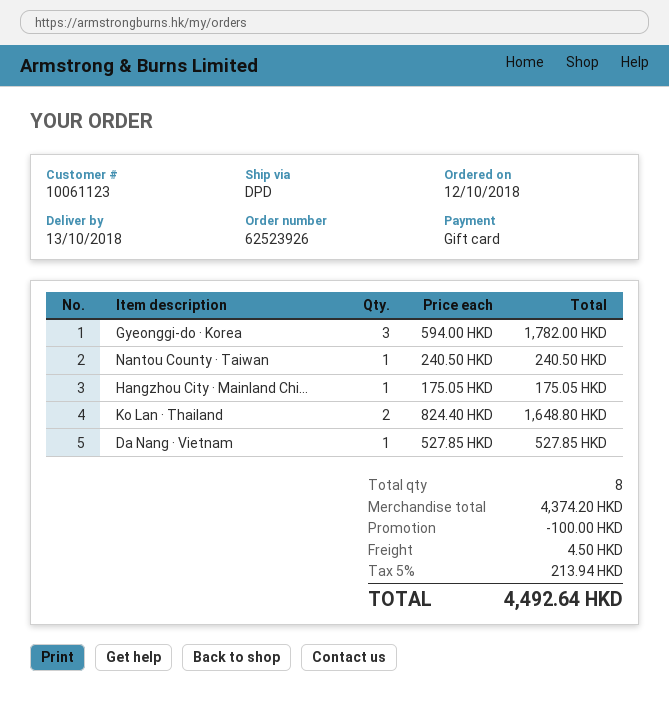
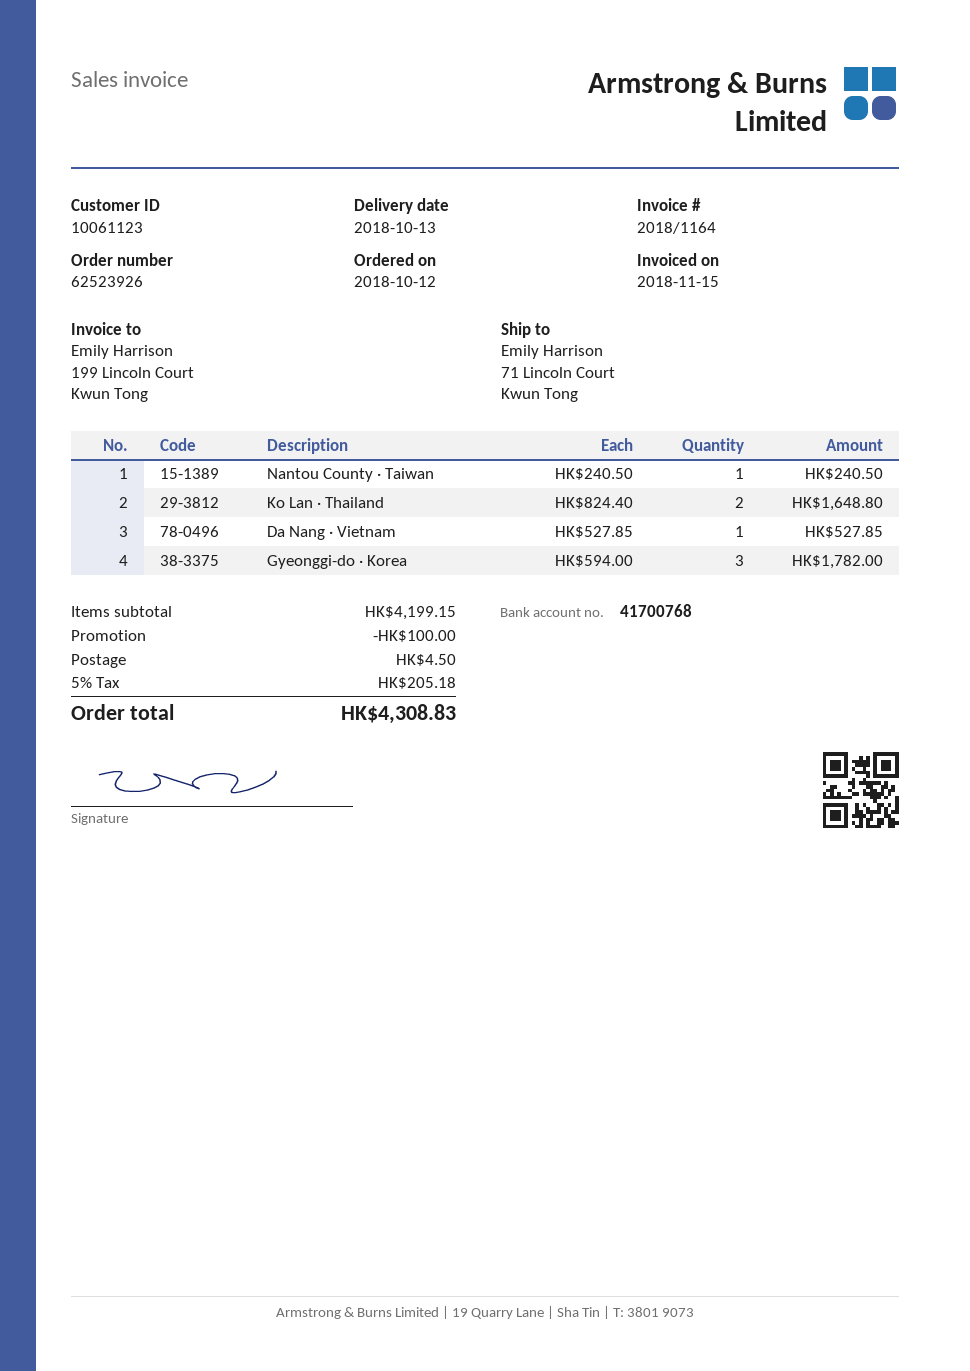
Hangzhou City · Mainland Chi...: 1 x 175.05 = 175.05 -> none
subtotal: 4374.20 -> 4199.15
tax: 5% = 213.94 -> 5% = 205.18
total: 4492.64 -> 4308.83

